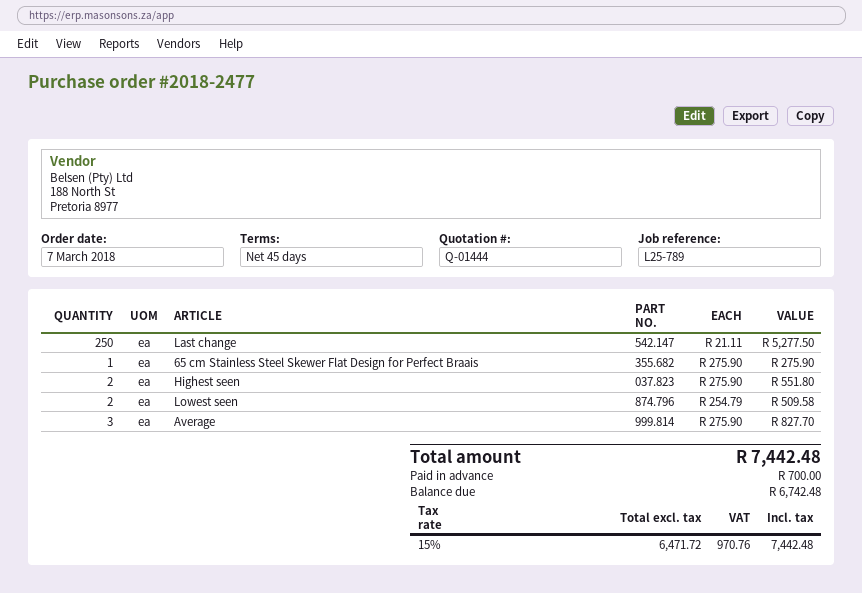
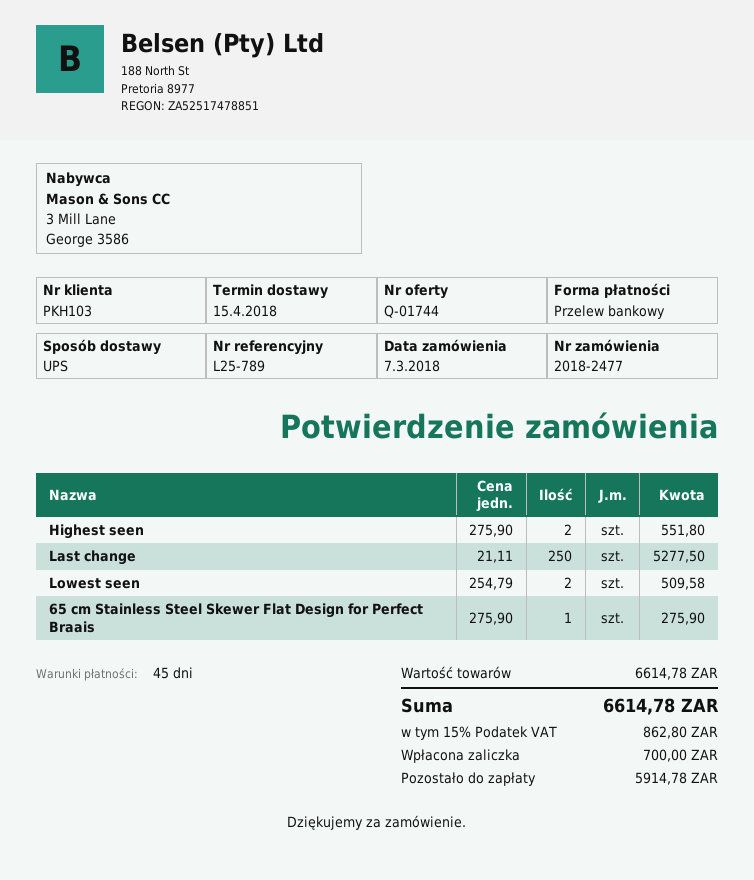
quote number: Q-01444 -> Q-01744
Average: 3 x 275.90 = 827.70 -> none
tax: 15% = 970.76 -> 15% = 862.80
total: 7442.48 -> 6614.78
balance: 6742.48 -> 5914.78

